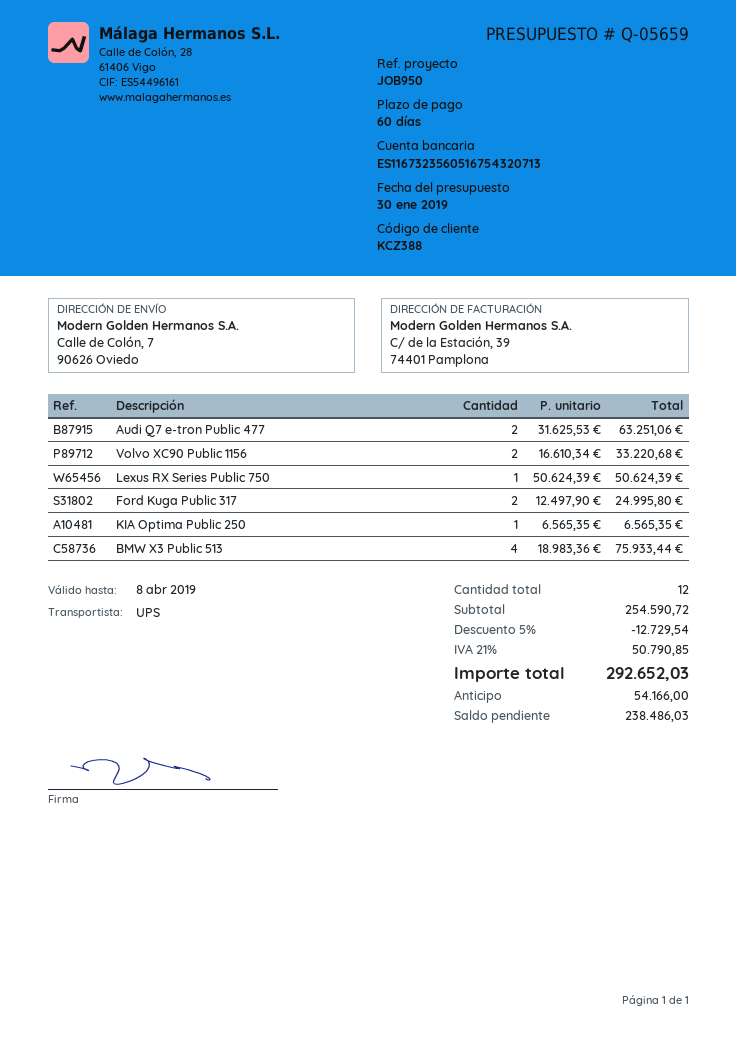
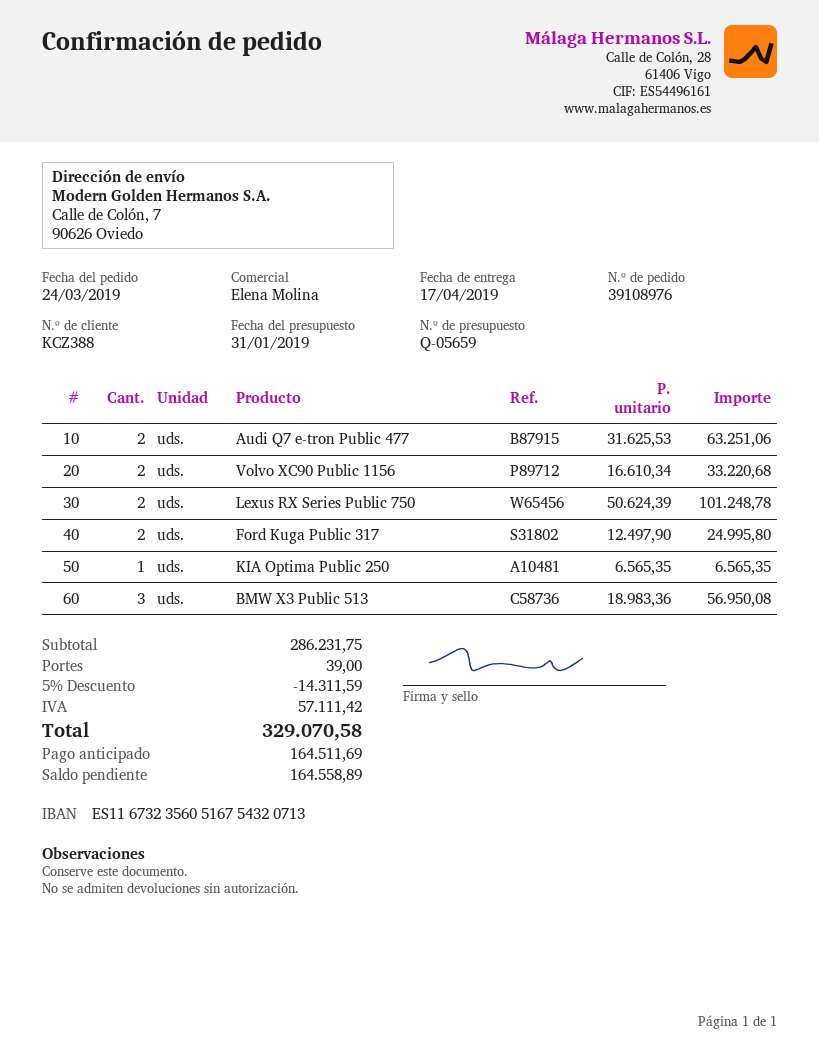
quote date: 2019-01-30 -> 2019-01-31
Lexus RX Series Public 750: 1 x 50624.39 = 50624.39 -> 2 x 50624.39 = 101248.78
BMW X3 Public 513: 4 x 18983.36 = 75933.44 -> 3 x 18983.36 = 56950.08
subtotal: 254590.72 -> 286231.75
discount: 5% = 12729.54 -> 5% = 14311.59
shipping: none -> 39.00
tax: 50790.85 -> 57111.42
total: 292652.03 -> 329070.58
deposit: 54166.00 -> 164511.69
balance: 238486.03 -> 164558.89

